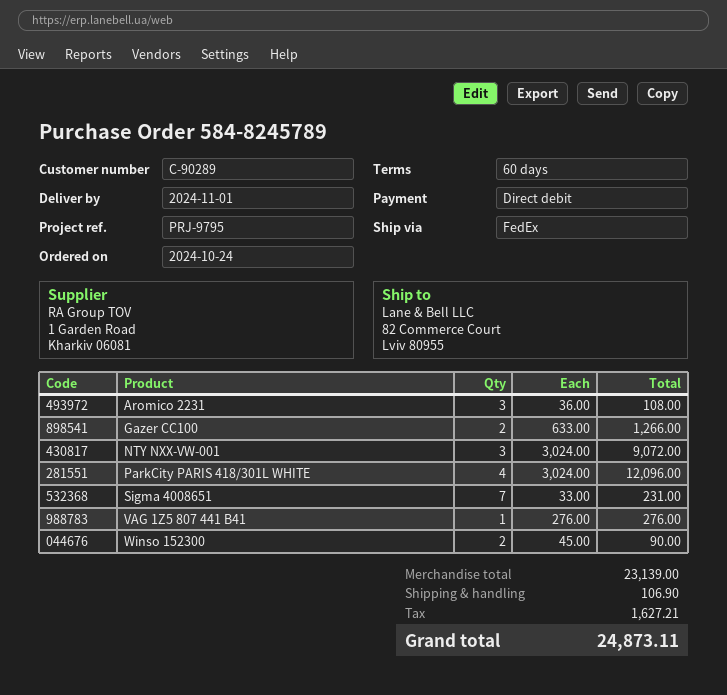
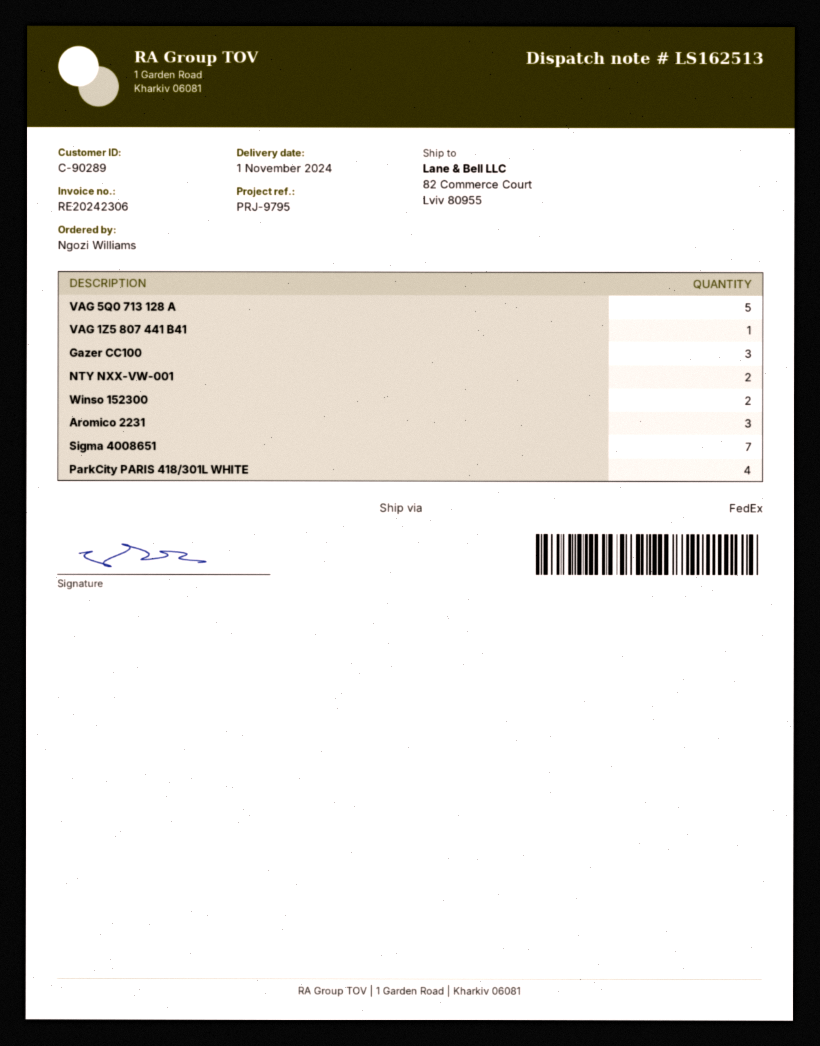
Gazer CC100: 2 -> 3
NTY NXX-VW-001: 3 -> 2
VAG 5Q0 713 128 A: none -> 5

